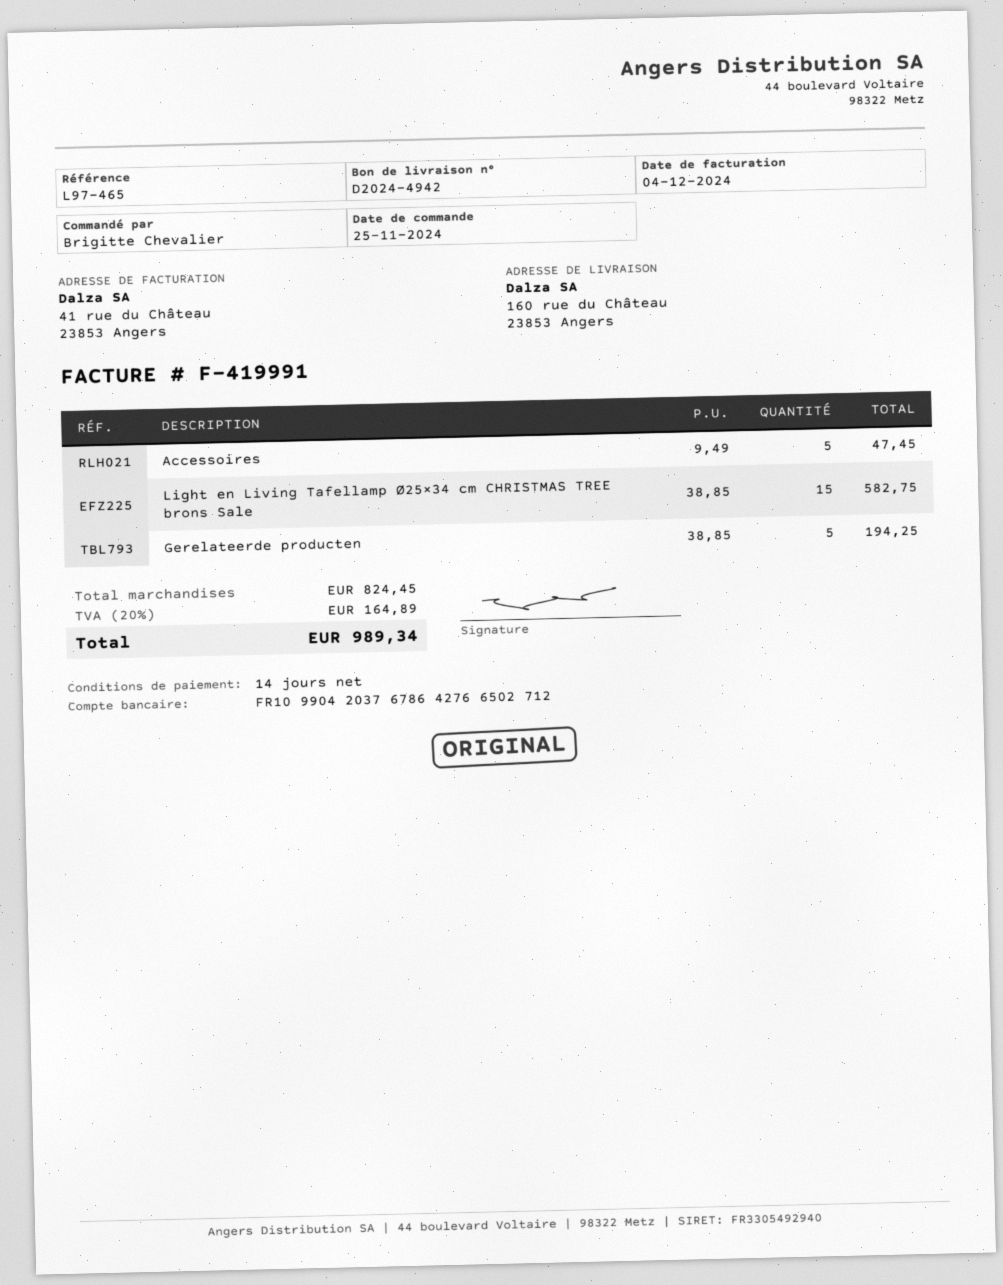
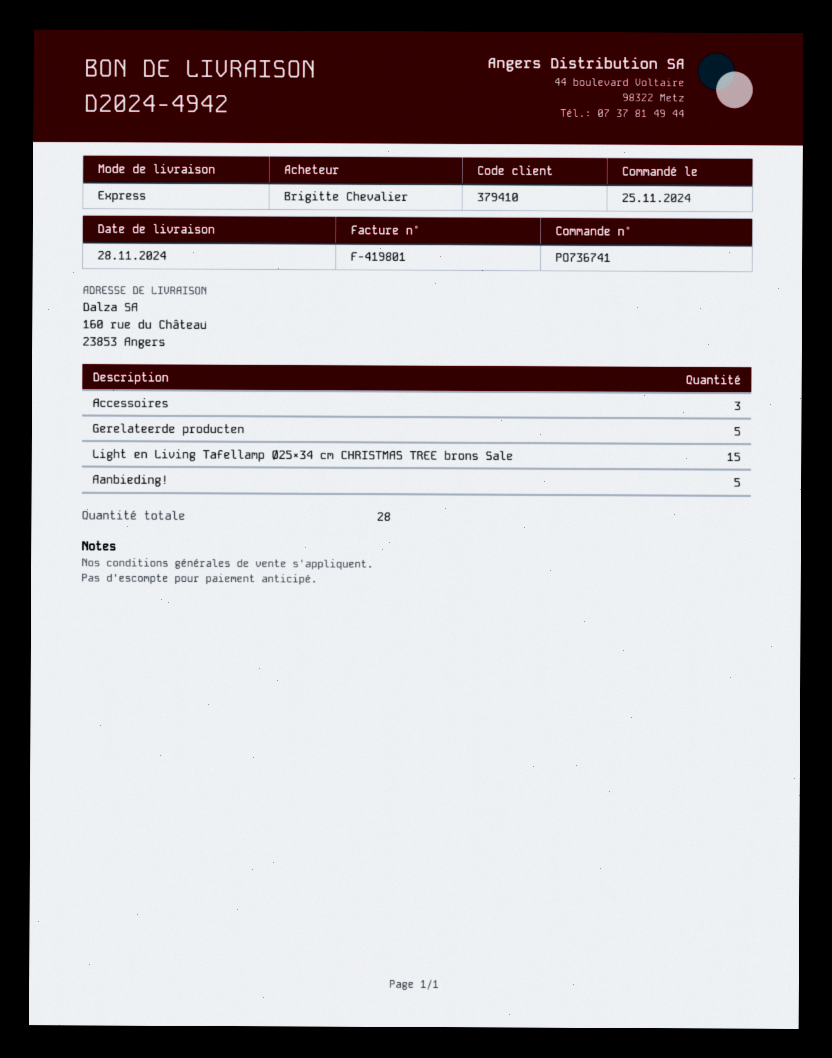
invoice number: F-419991 -> F-419801
Accessoires: 5 -> 3
Aanbieding!: none -> 5

